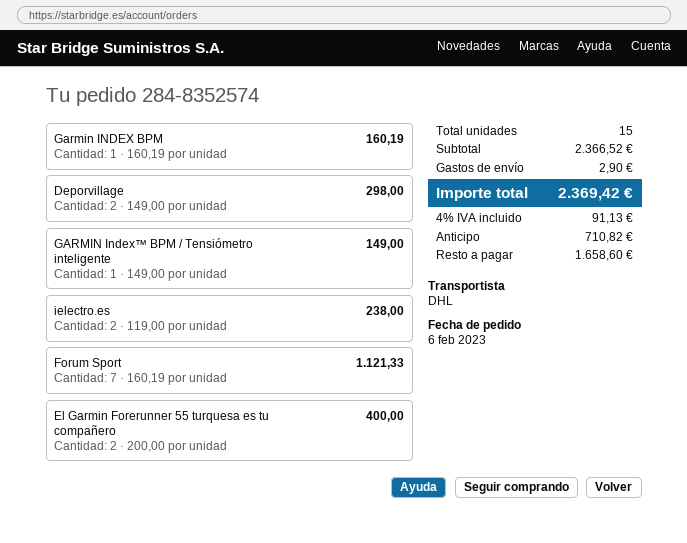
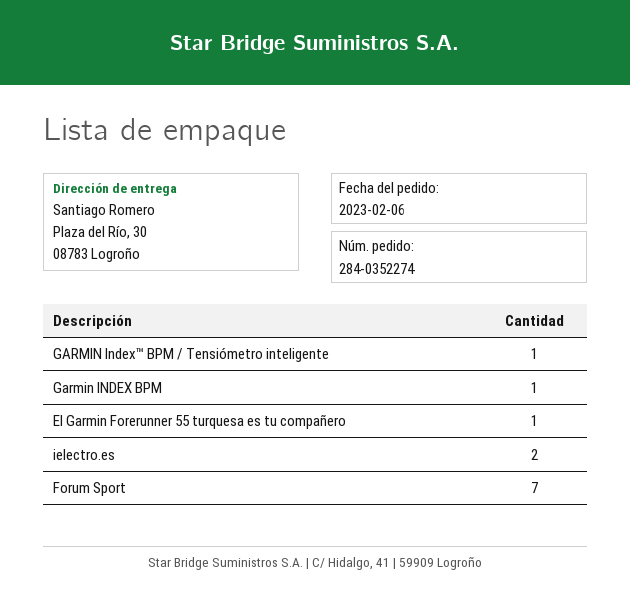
order number: 284-8352574 -> 284-0352274
Deporvillage: 2 -> none
El Garmin Forerunner 55 turquesa es tu compañero: 2 -> 1

